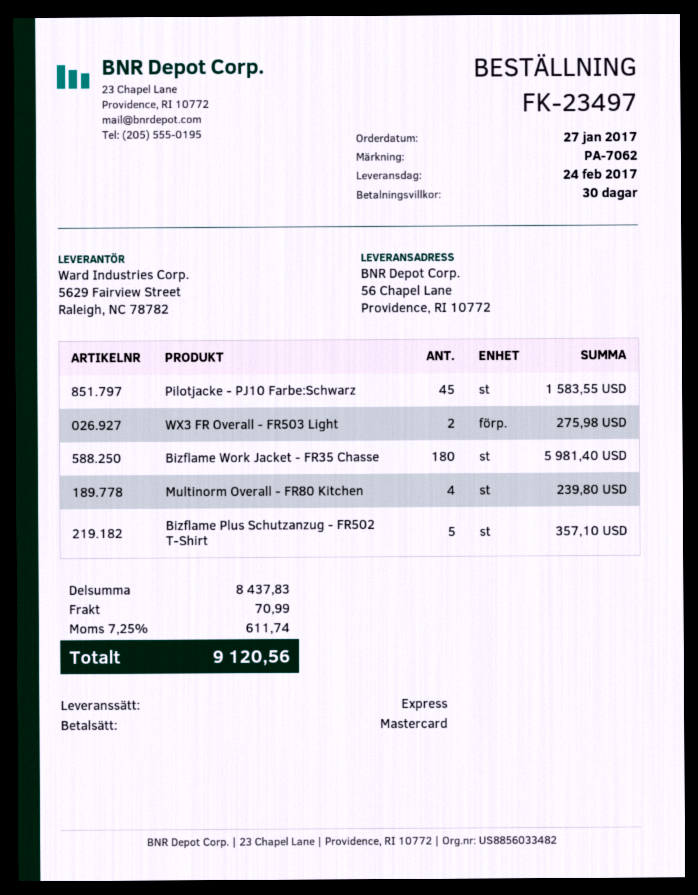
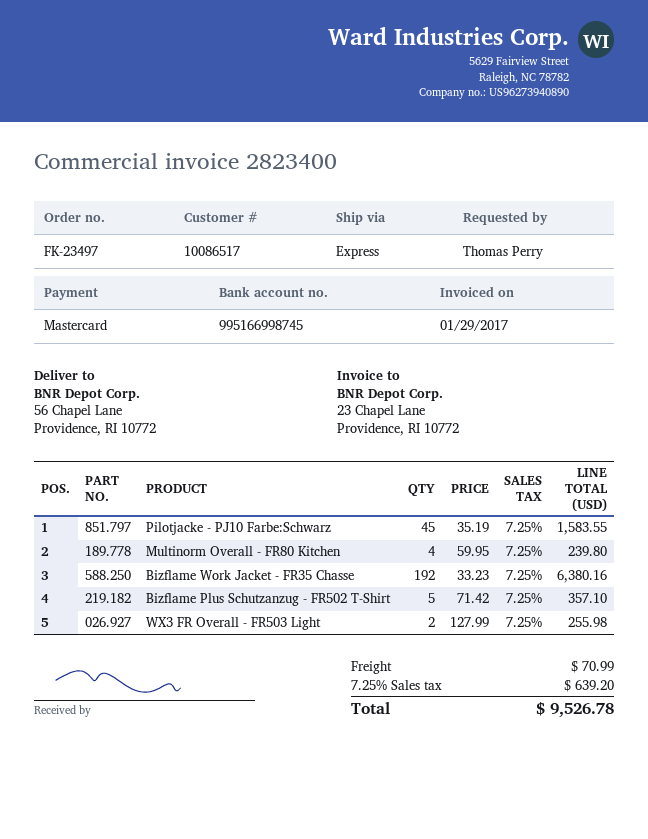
WX3 FR Overall - FR503 Light: 2 for 275.98 -> 2 for 255.98
Bizflame Work Jacket - FR35 Chasse: 180 for 5981.40 -> 192 for 6380.16
tax: 7.25% = 611.74 -> 7.25% = 639.20
total: 9120.56 -> 9526.78

